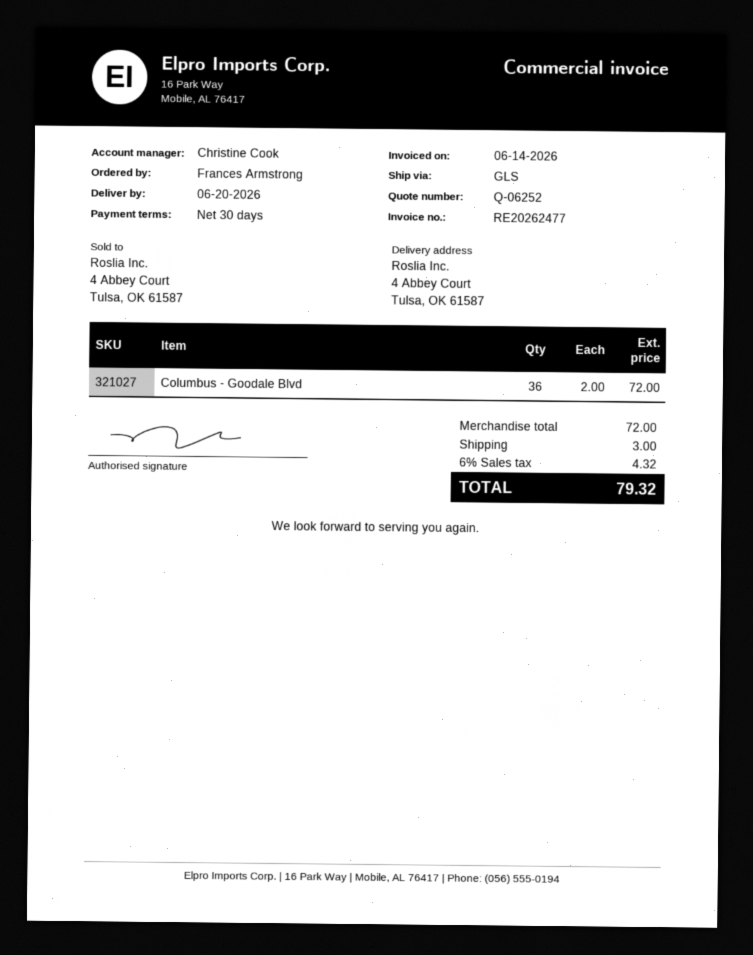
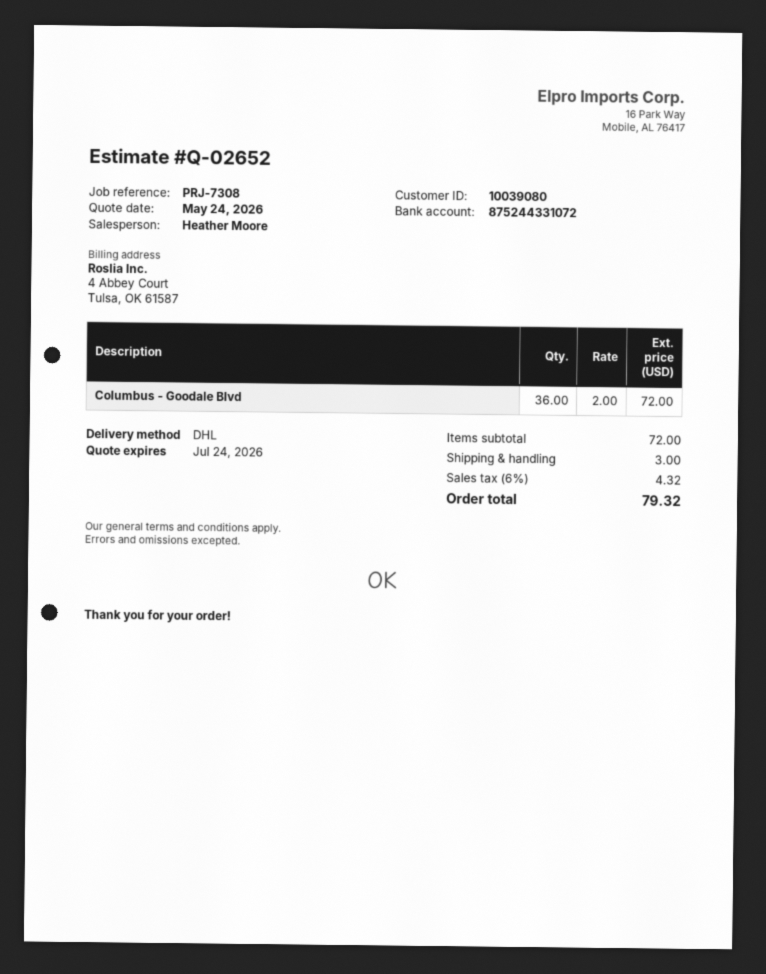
quote number: Q-06252 -> Q-02652
sales rep: Christine Cook -> Heather Moore
shipping method: GLS -> DHL

